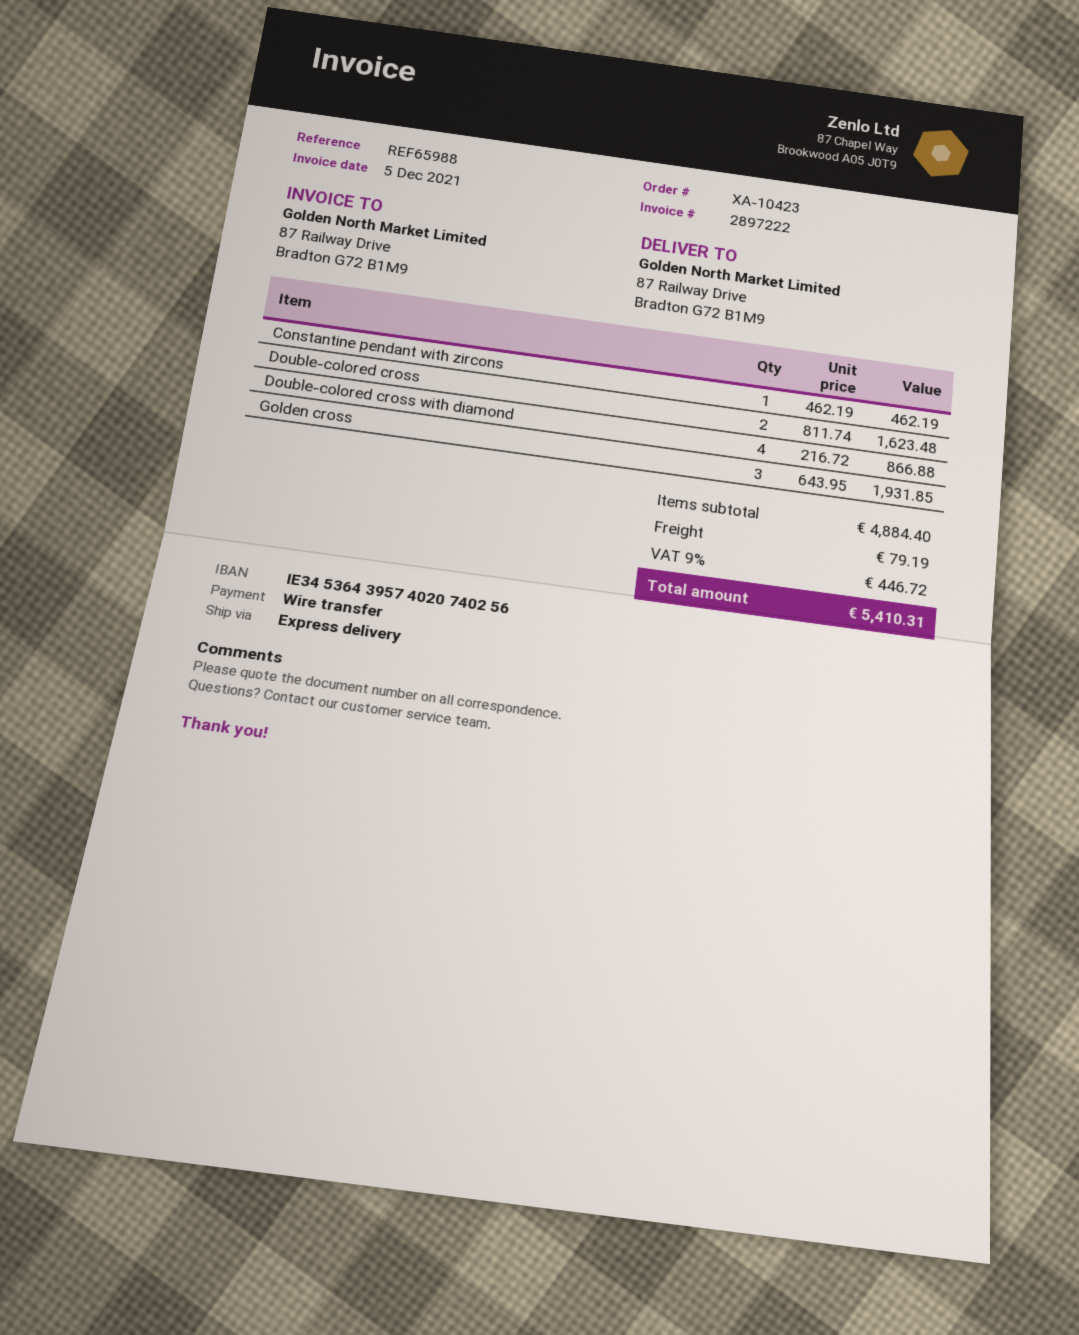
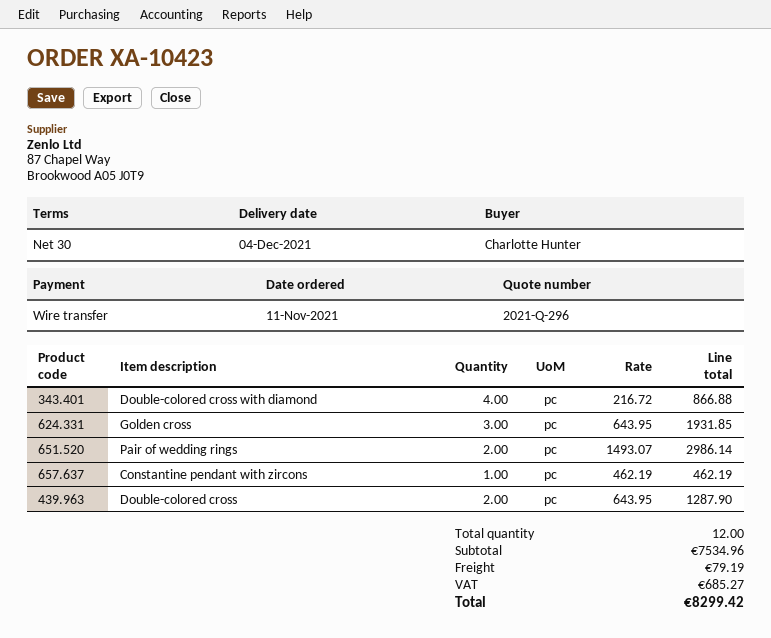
Double-colored cross: 2 x 811.74 = 1623.48 -> 2 x 643.95 = 1287.90
Pair of wedding rings: none -> 2 x 1493.07 = 2986.14
subtotal: 4884.40 -> 7534.96
tax: 446.72 -> 685.27
total: 5410.31 -> 8299.42

